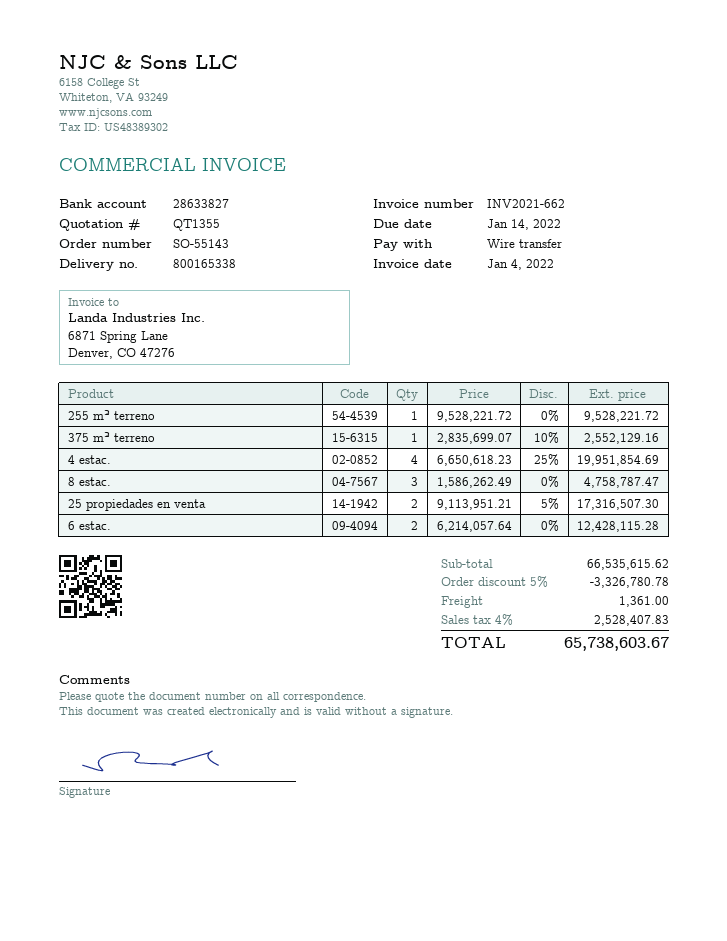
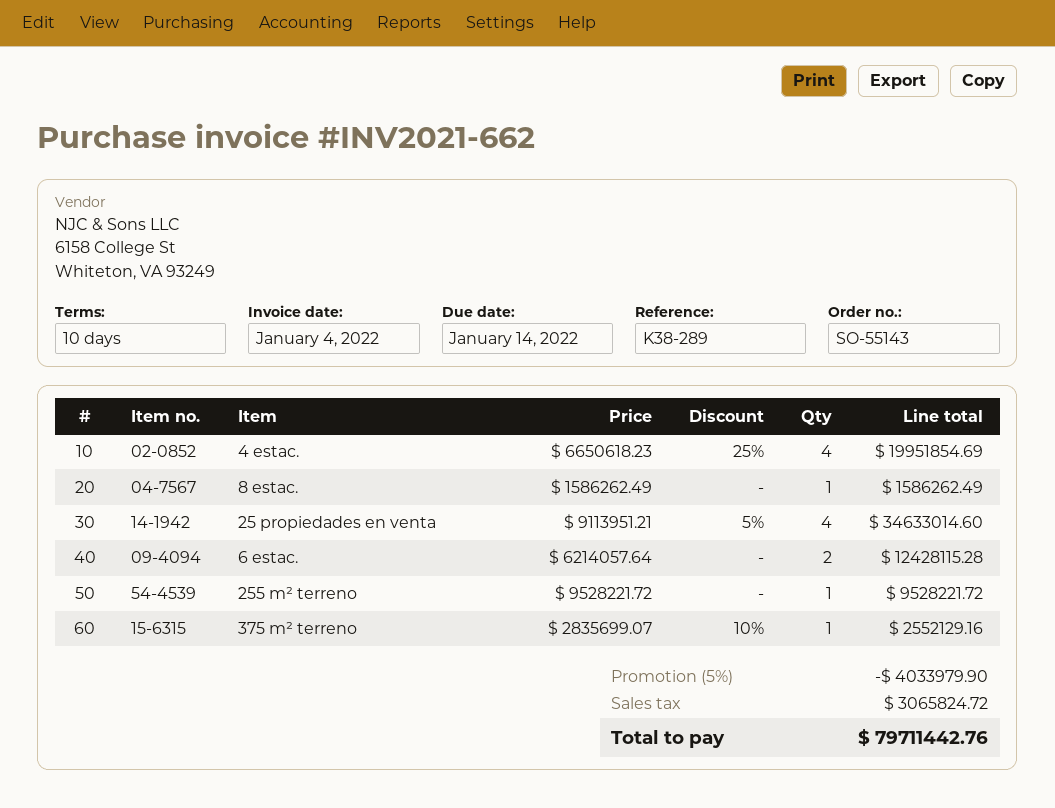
8 estac.: 3 x 1586262.49 = 4758787.47 -> 1 x 1586262.49 = 1586262.49
25 propiedades en venta: 2 x 9113951.21 - 5% = 17316507.30 -> 4 x 9113951.21 - 5% = 34633014.60
discount: 5% = 3326780.78 -> 5% = 4033979.90
shipping: 1361.00 -> none
tax: 2528407.83 -> 3065824.72
total: 65738603.67 -> 79711442.76

